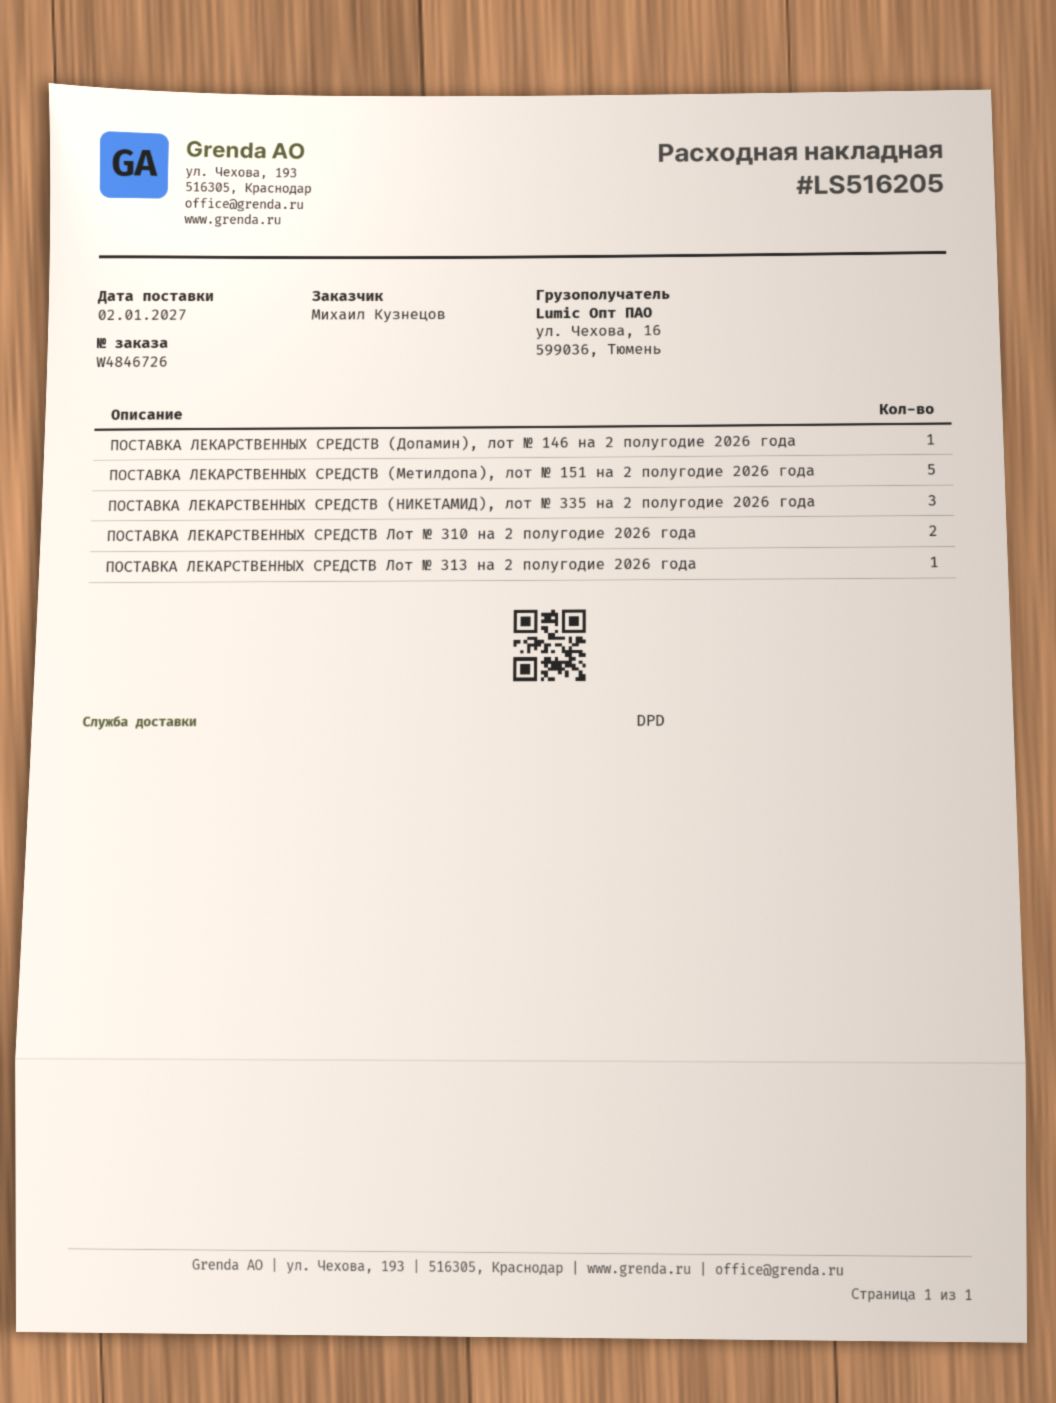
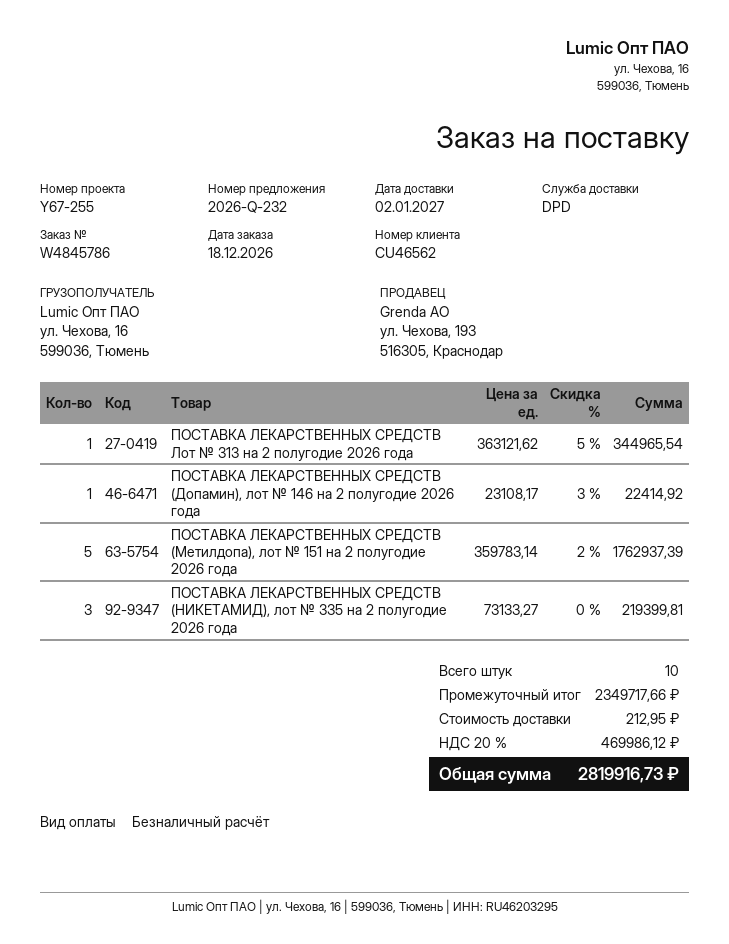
order number: W4846726 -> W4845786
ПОСТАВКА ЛЕКАРСТВЕННЫХ СРЕДСТВ Лот № 310 на 2 полугодие 2026 года: 2 -> none

